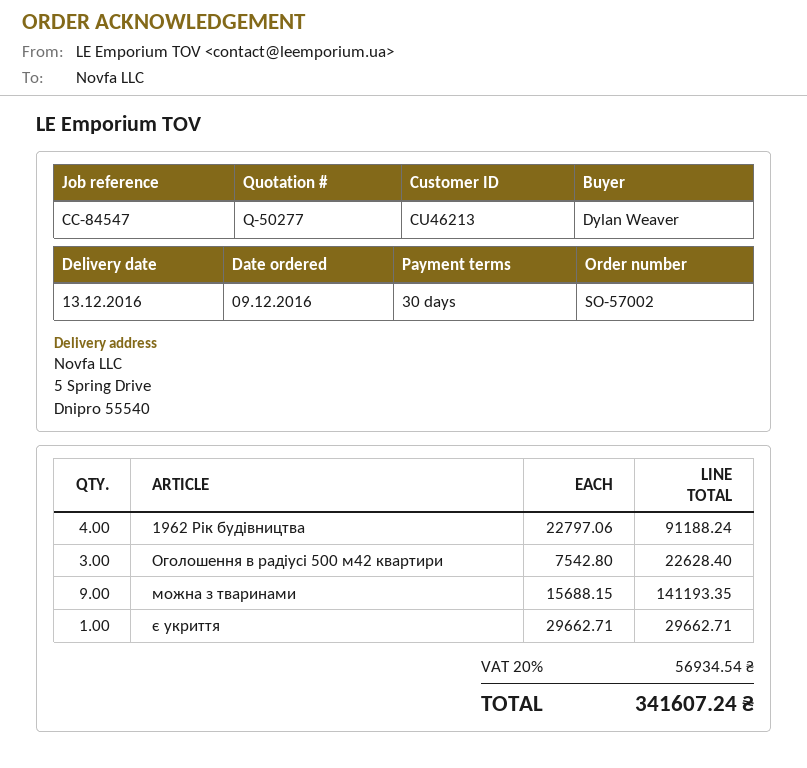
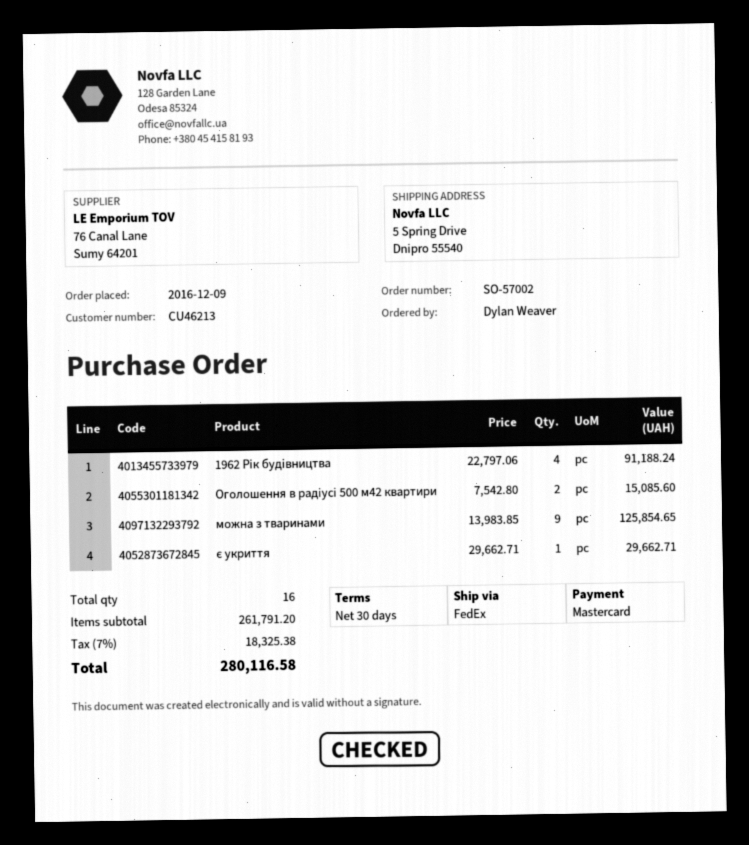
Оголошення в радіусі 500 м42 квартири: 3 x 7542.80 = 22628.40 -> 2 x 7542.80 = 15085.60
можна з тваринами: 9 x 15688.15 = 141193.35 -> 9 x 13983.85 = 125854.65
tax: 20% = 56934.54 -> 7% = 18325.38
total: 341607.24 -> 280116.58

